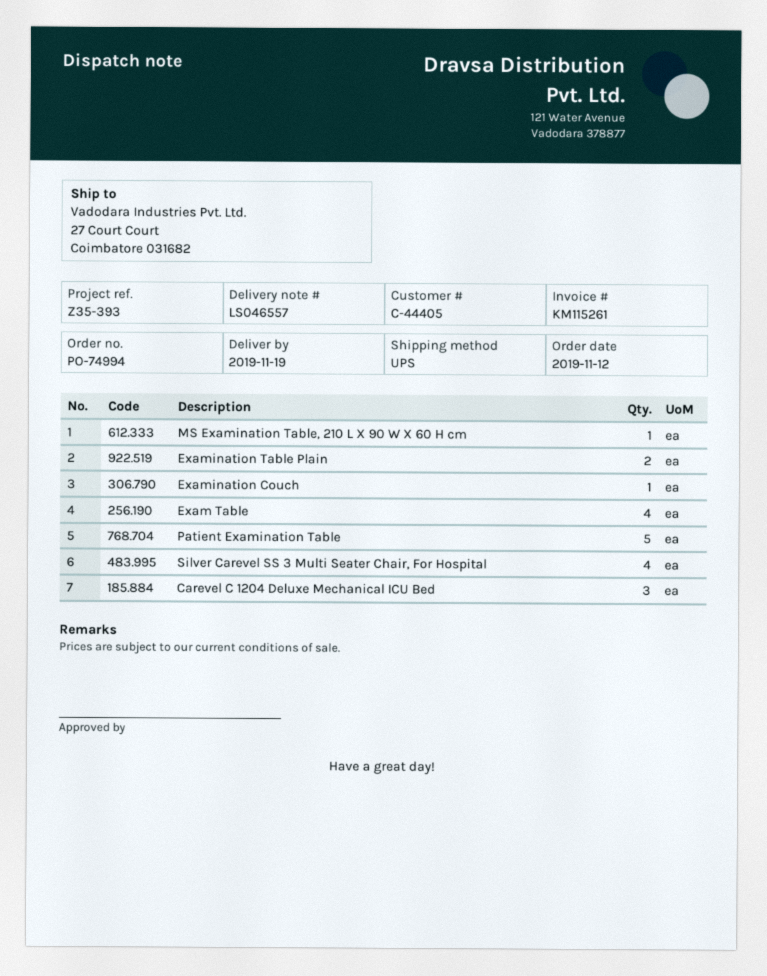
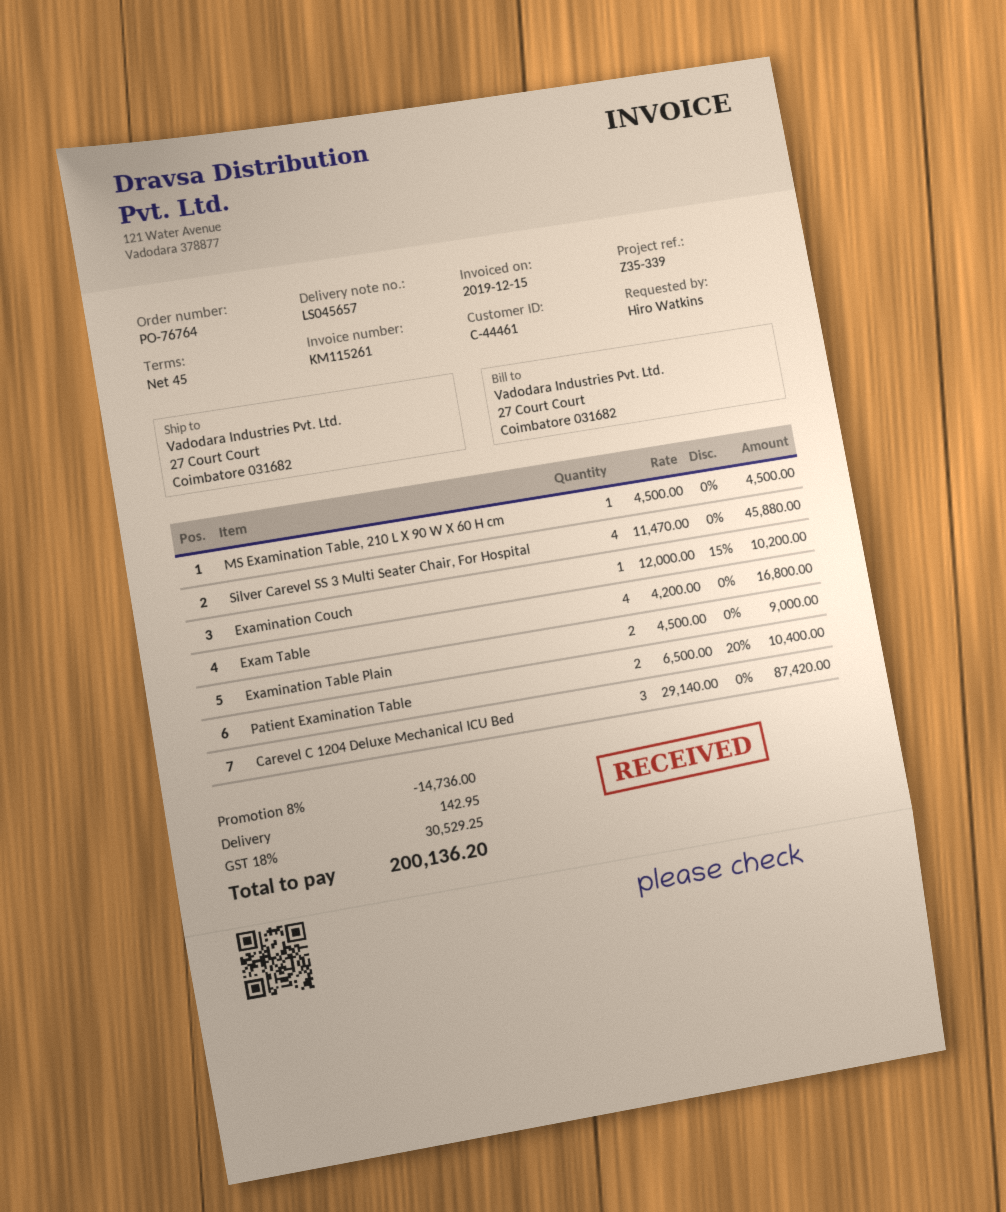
order number: PO-74994 -> PO-76764
delivery note number: LS046557 -> LS045657
customer number: C-44405 -> C-44461
reference: Z35-393 -> Z35-339
Patient Examination Table: 5 -> 2

